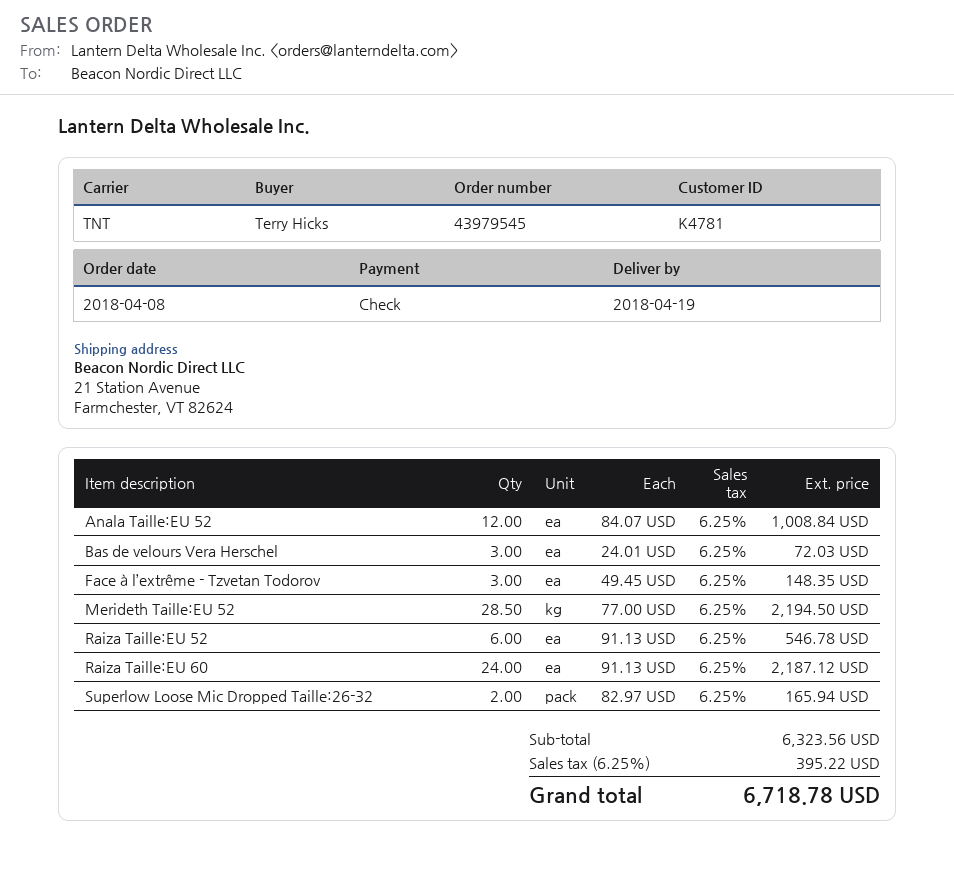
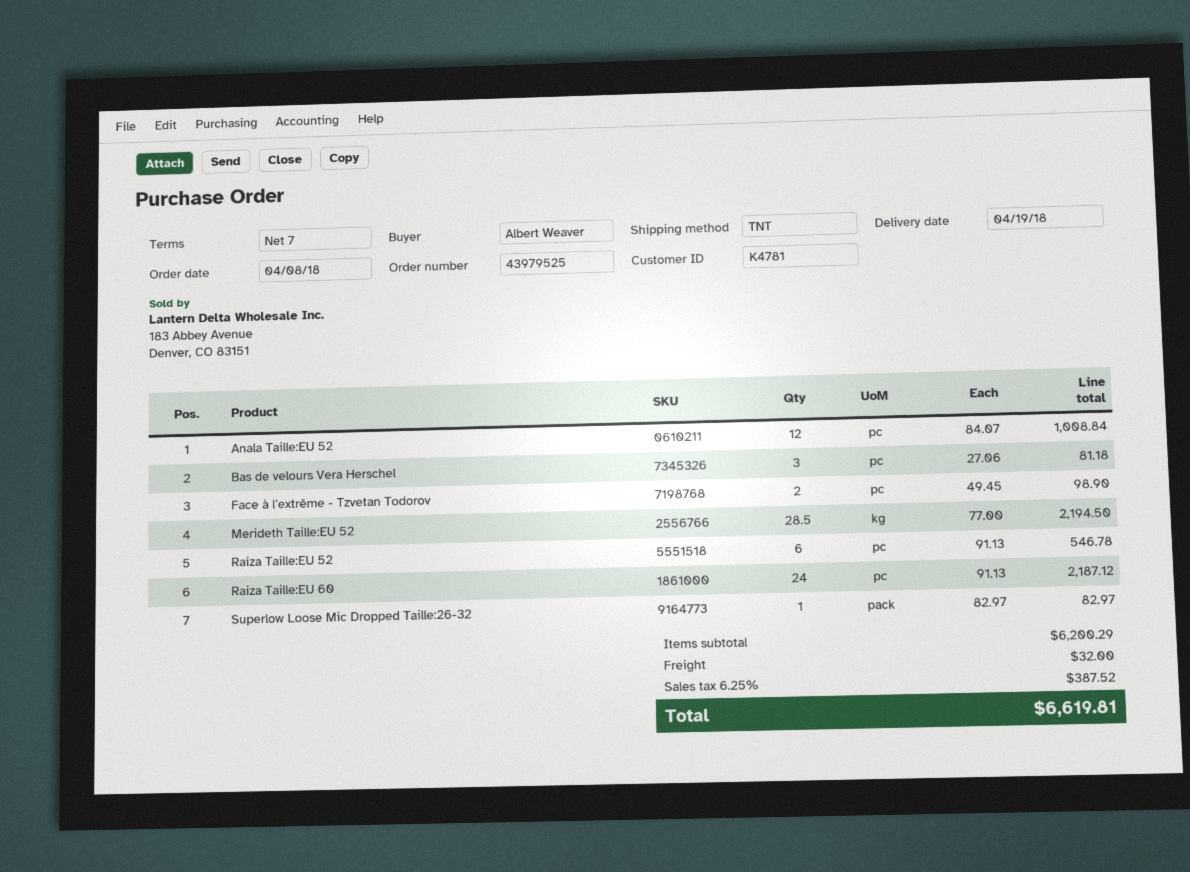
order number: 43979545 -> 43979525
ordered by: Terry Hicks -> Albert Weaver
Bas de velours Vera Herschel: 3 x 24.01 = 72.03 -> 3 x 27.06 = 81.18
Face à l’extrême - Tzvetan Todorov: 3 x 49.45 = 148.35 -> 2 x 49.45 = 98.90
Superlow Loose Mic Dropped Taille:26-32: 2 x 82.97 = 165.94 -> 1 x 82.97 = 82.97
subtotal: 6323.56 -> 6200.29
shipping: none -> 32.00
tax: 6.25% = 395.22 -> 6.25% = 387.52
total: 6718.78 -> 6619.81

